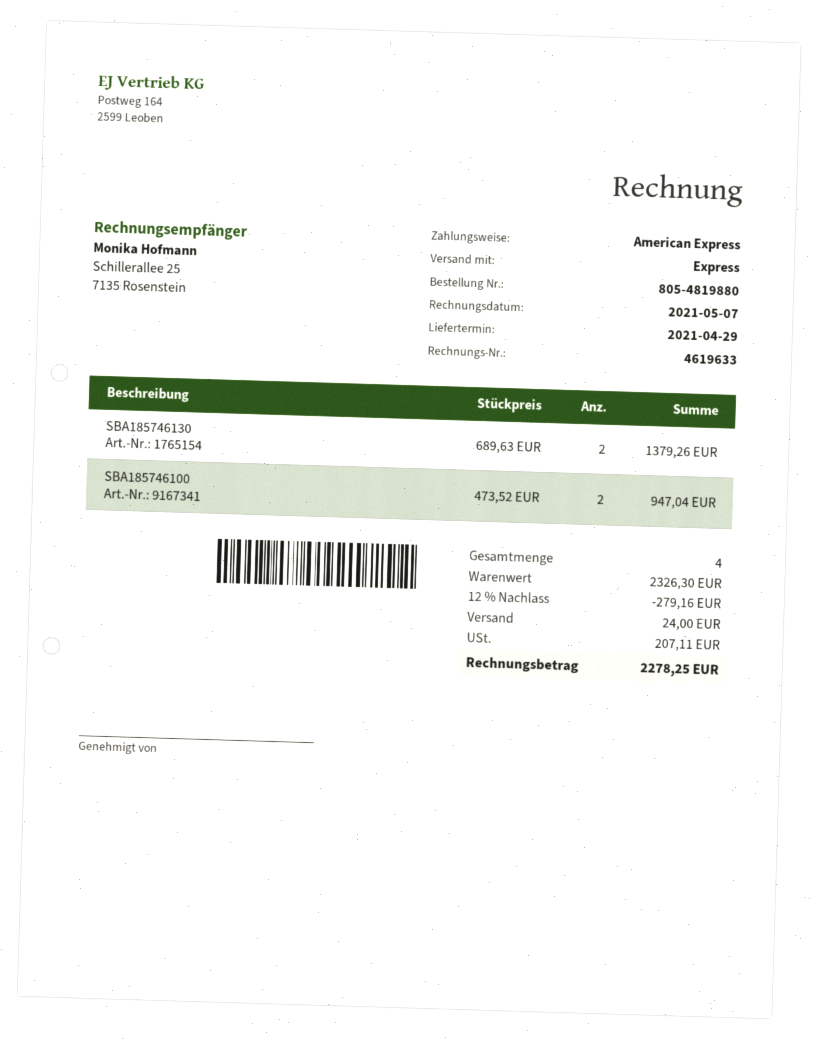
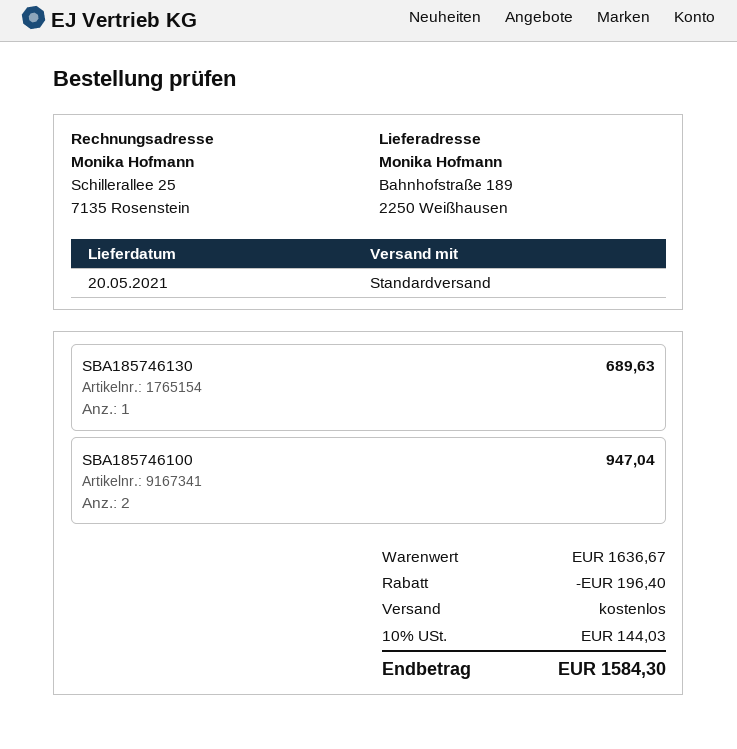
delivery date: 2021-04-29 -> 2021-05-20
shipping method: express -> standard
SBA185746130: 2 for 1379.26 -> 1 for 689.63
subtotal: 2326.30 -> 1636.67
discount: 279.16 -> 196.40
shipping: 24.00 -> 0.00
tax: 207.11 -> 144.03
total: 2278.25 -> 1584.30

